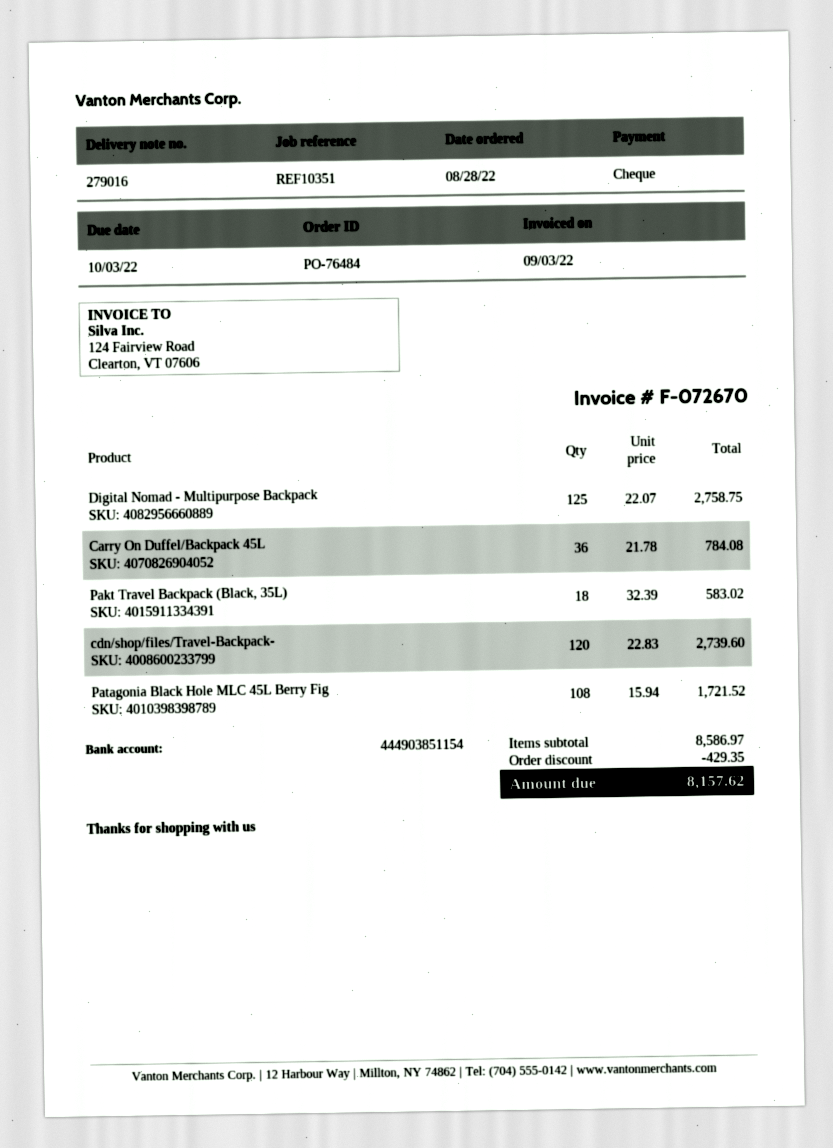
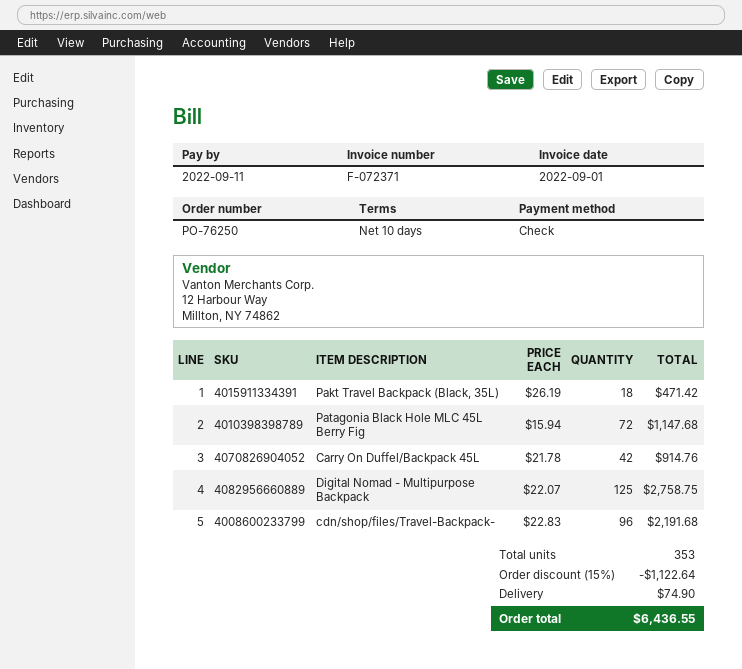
order number: PO-76484 -> PO-76250
invoice number: F-072670 -> F-072371
invoice date: 2022-09-03 -> 2022-09-01
due date: 2022-10-03 -> 2022-09-11
Carry On Duffel/Backpack 45L: 36 x 21.78 = 784.08 -> 42 x 21.78 = 914.76
Pakt Travel Backpack (Black, 35L): 18 x 32.39 = 583.02 -> 18 x 26.19 = 471.42
cdn/shop/files/Travel-Backpack-: 120 x 22.83 = 2739.60 -> 96 x 22.83 = 2191.68
Patagonia Black Hole MLC 45L Berry Fig: 108 x 15.94 = 1721.52 -> 72 x 15.94 = 1147.68
discount: 429.35 -> 1122.64
shipping: none -> 74.90
total: 8157.62 -> 6436.55

